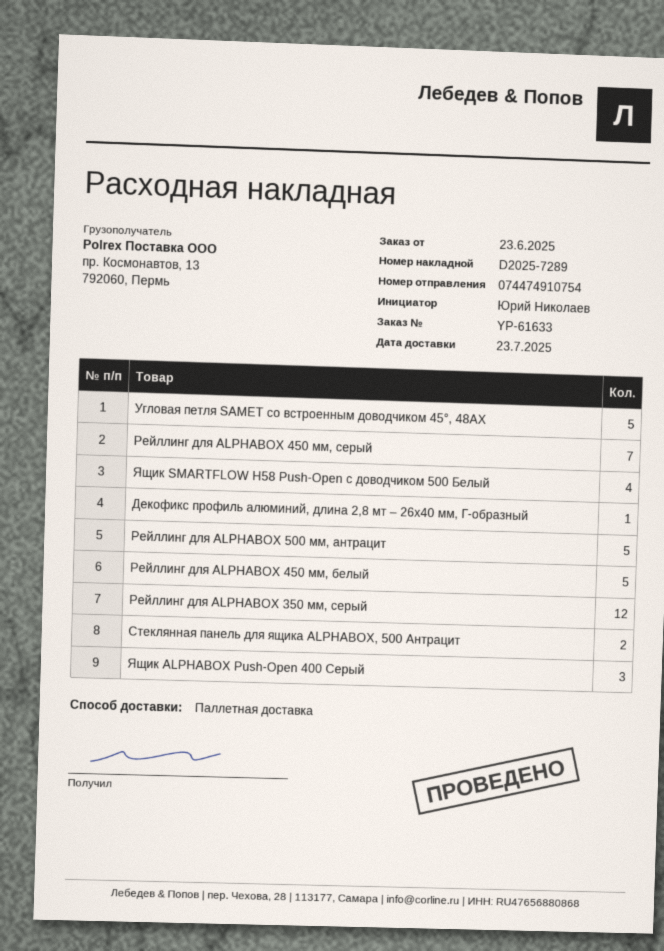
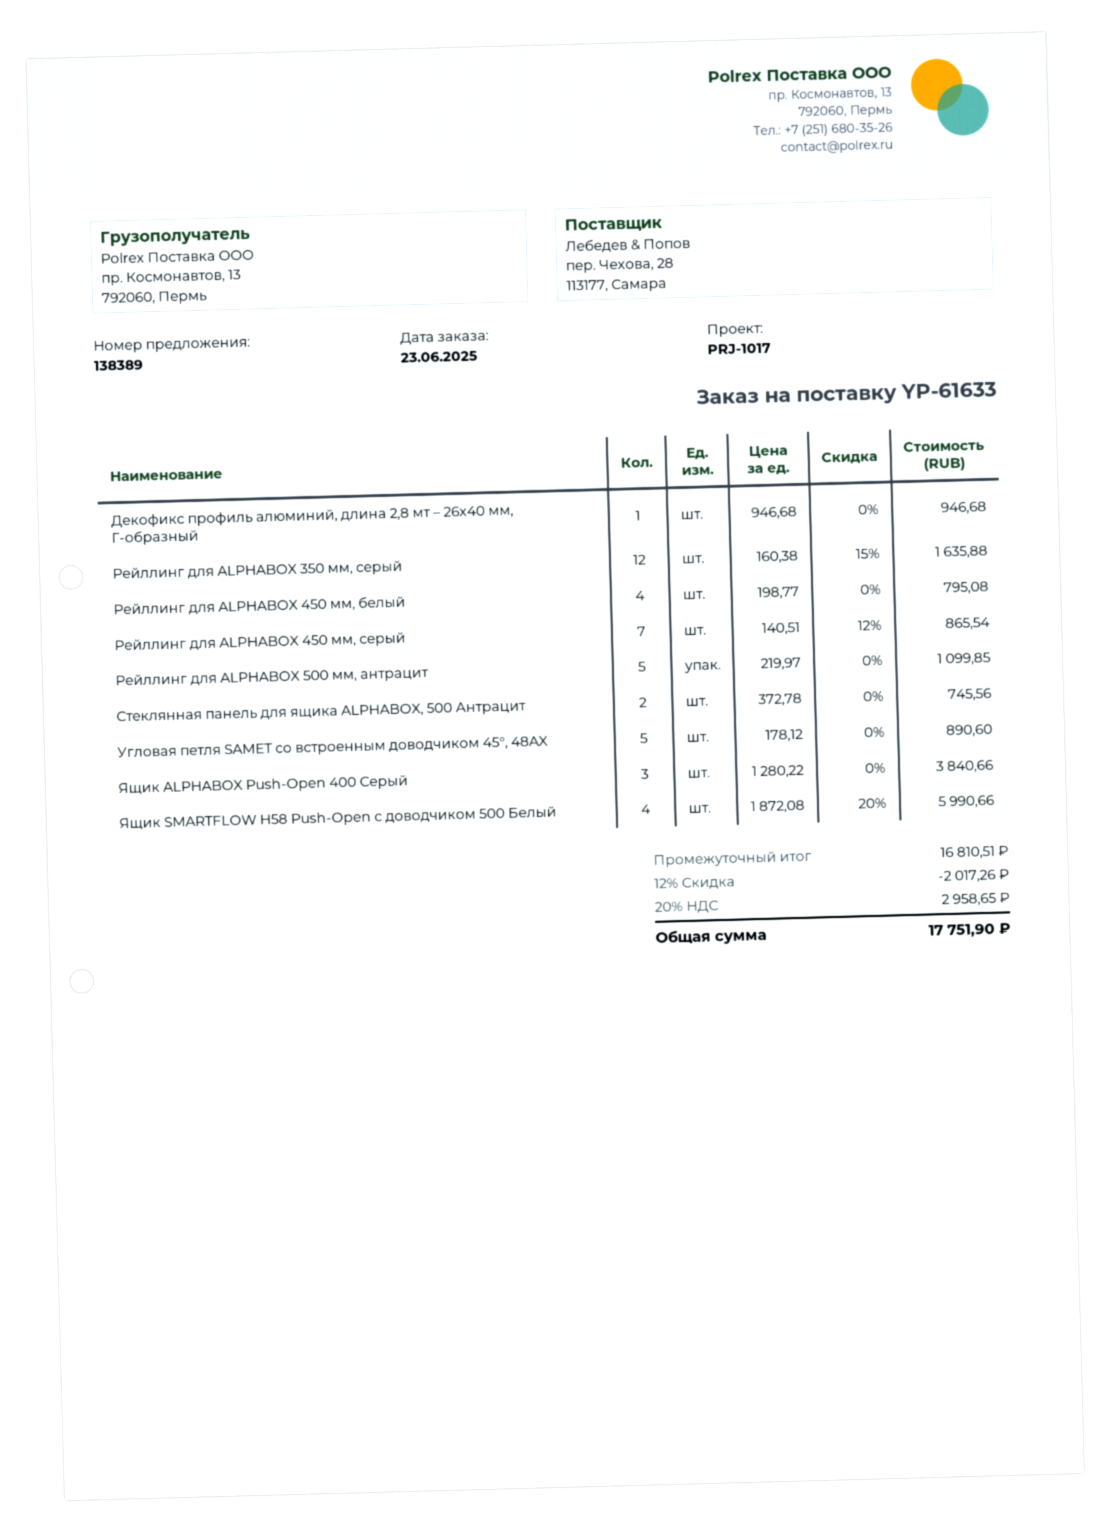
Рейллинг для ALPHABOX 450 мм, белый: 5 -> 4

